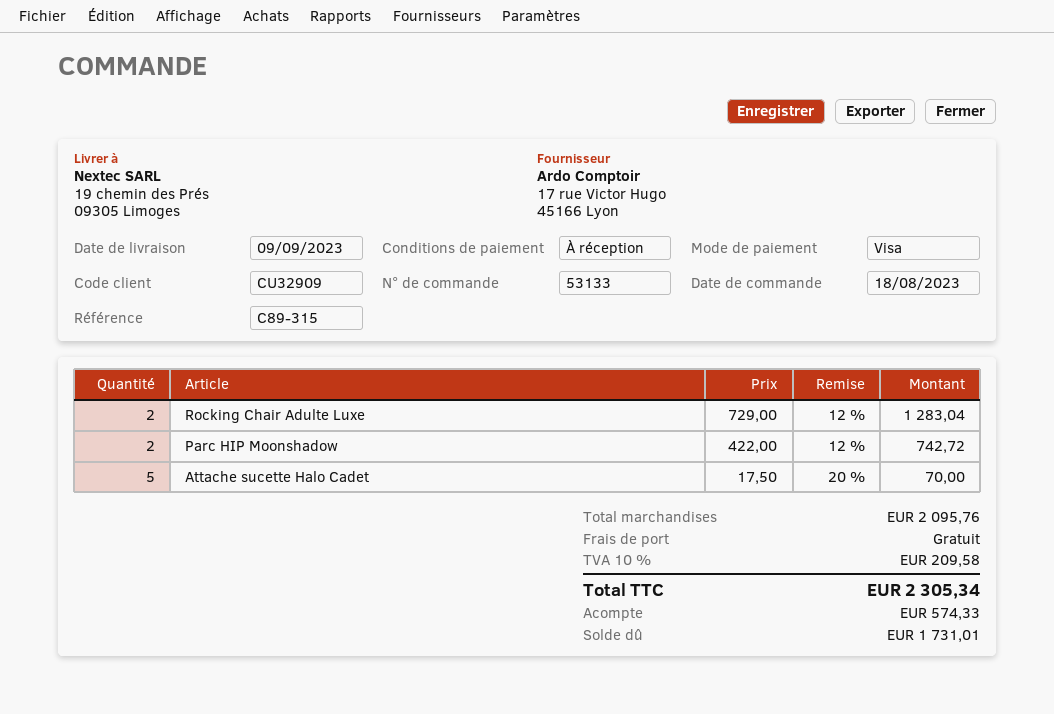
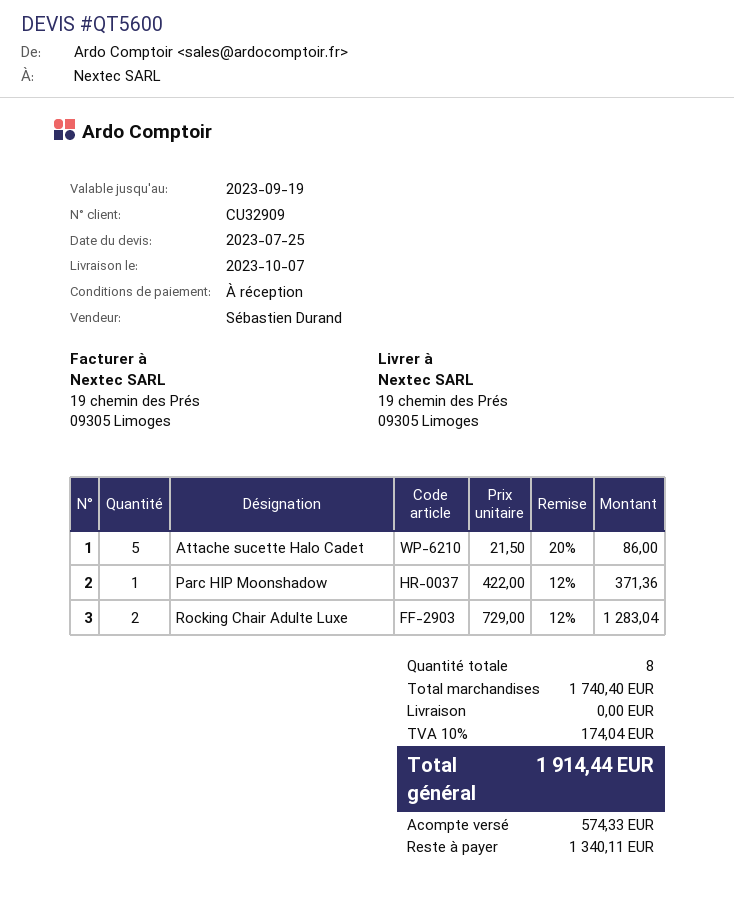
delivery date: 2023-09-09 -> 2023-10-07
Parc HIP Moonshadow: 2 x 422.00 - 12% = 742.72 -> 1 x 422.00 - 12% = 371.36
Attache sucette Halo Cadet: 5 x 17.50 - 20% = 70.00 -> 5 x 21.50 - 20% = 86.00
subtotal: 2095.76 -> 1740.40
tax: 10% = 209.58 -> 10% = 174.04
total: 2305.34 -> 1914.44
balance: 1731.01 -> 1340.11

